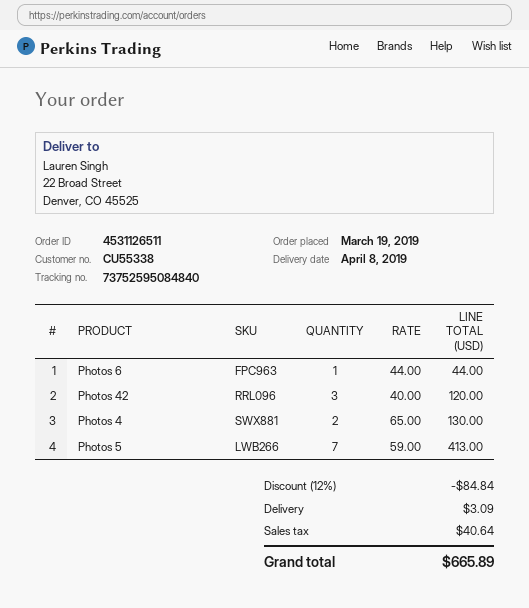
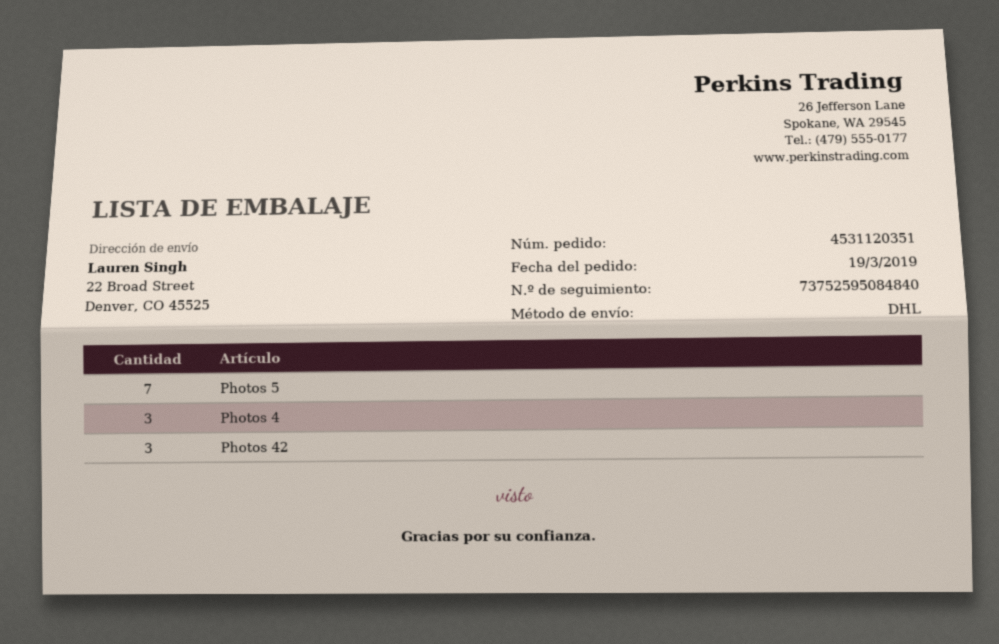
order number: 4531126511 -> 4531120351
Photos 6: 1 -> none
Photos 4: 2 -> 3

